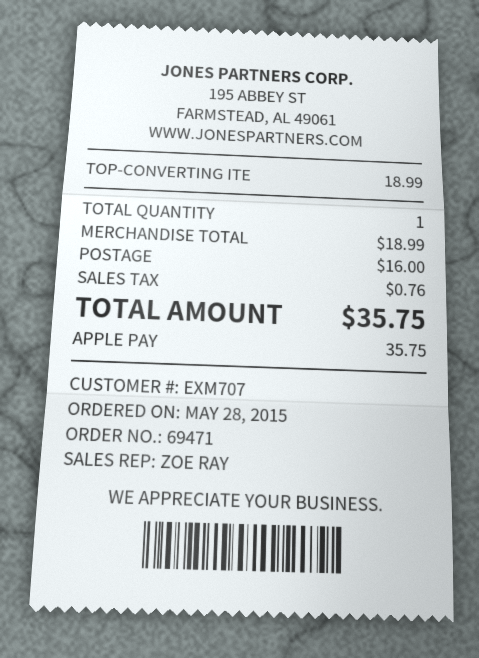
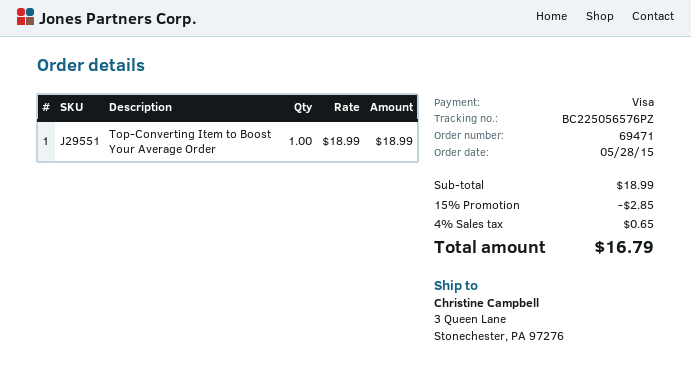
payment method: Apple Pay -> Visa
discount: none -> 15% = 2.85
shipping: 16.00 -> none
tax: 0.76 -> 0.65
total: 35.75 -> 16.79

